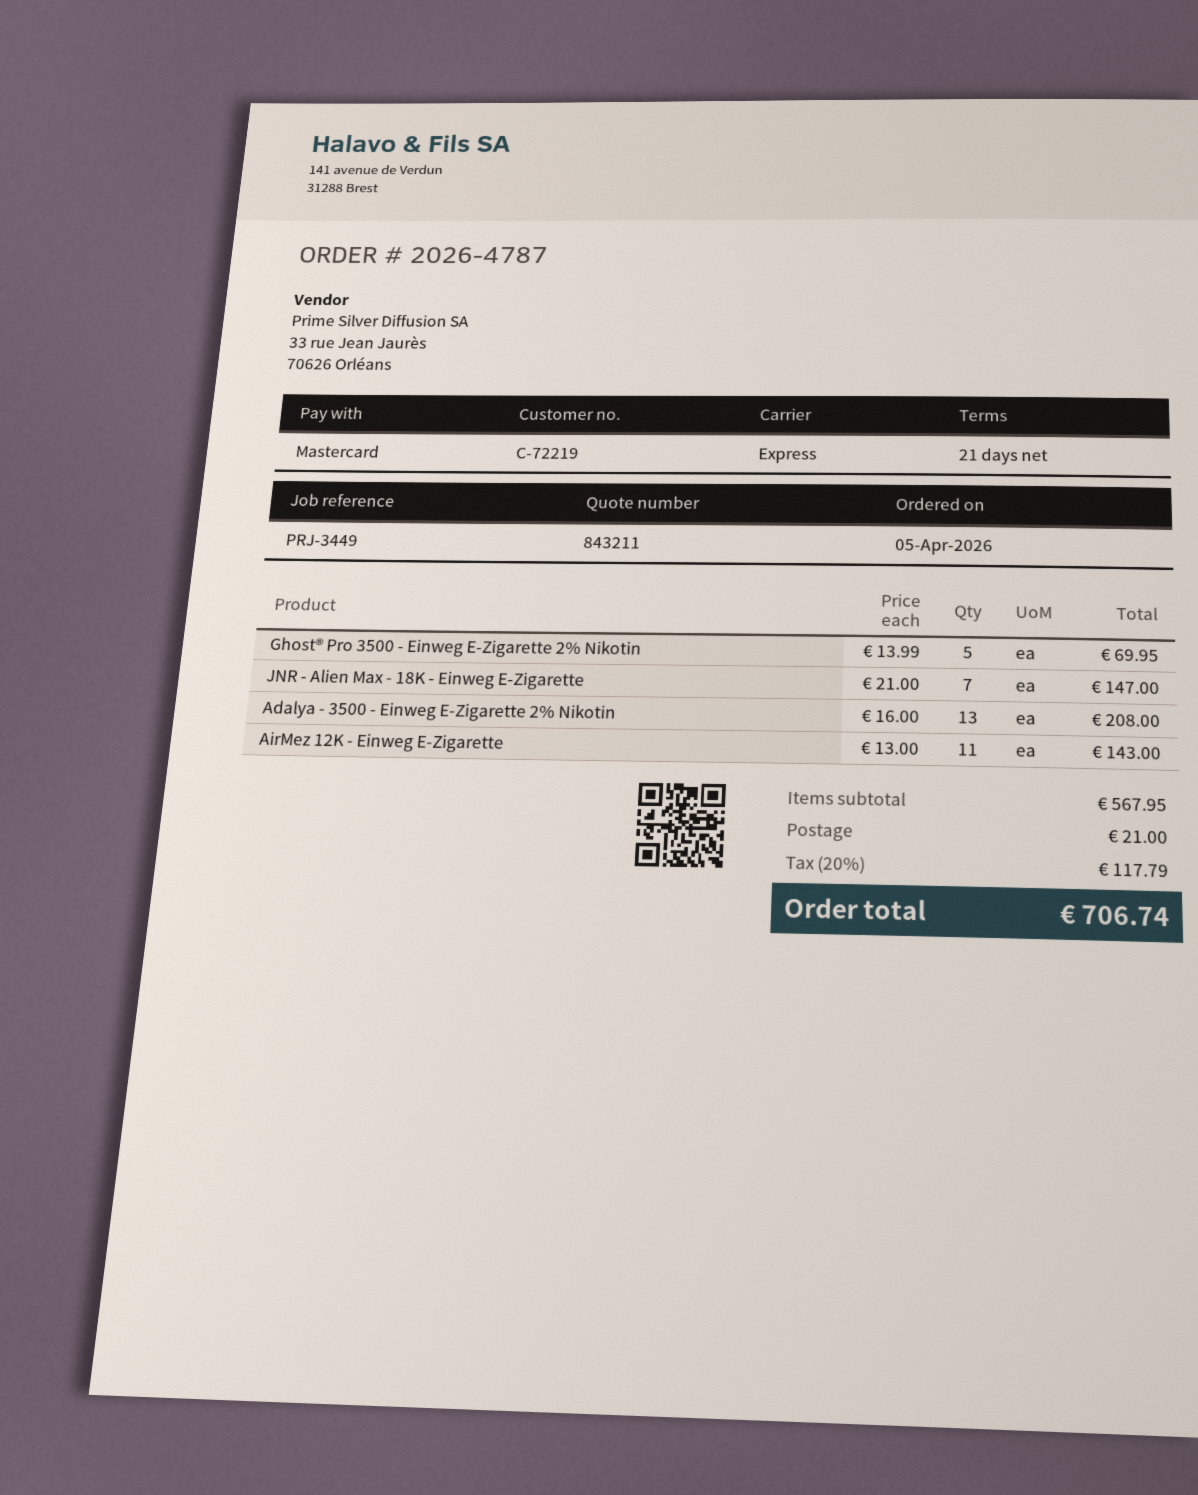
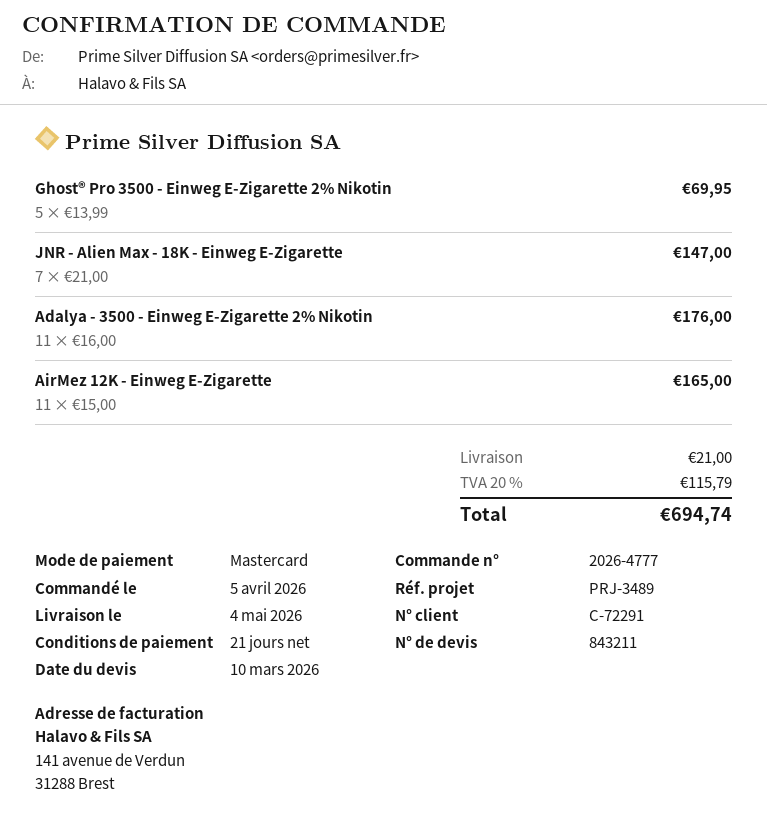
order number: 2026-4787 -> 2026-4777
customer number: C-72219 -> C-72291
reference: PRJ-3449 -> PRJ-3489
Adalya - 3500 - Einweg E-Zigarette 2% Nikotin: 13 x 16.00 = 208.00 -> 11 x 16.00 = 176.00
AirMez 12K - Einweg E-Zigarette: 11 x 13.00 = 143.00 -> 11 x 15.00 = 165.00
tax: 20% = 117.79 -> 20% = 115.79
total: 706.74 -> 694.74

